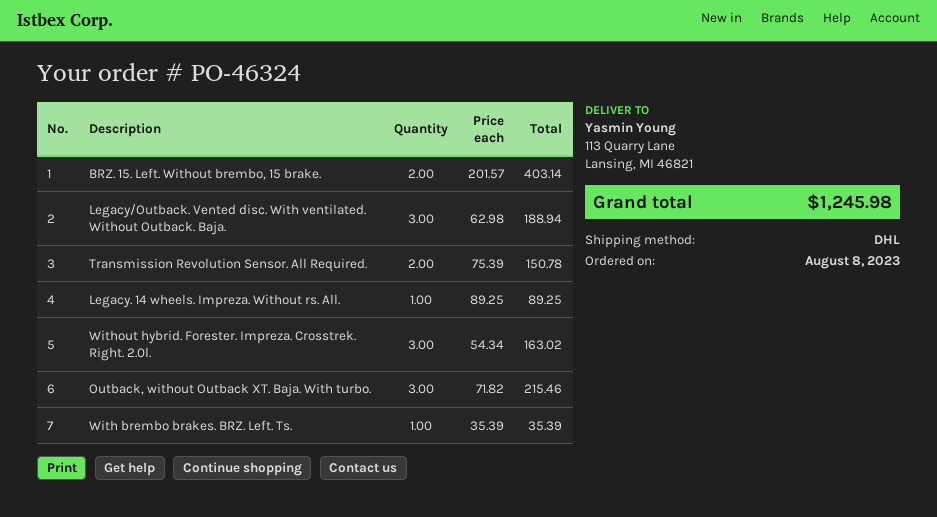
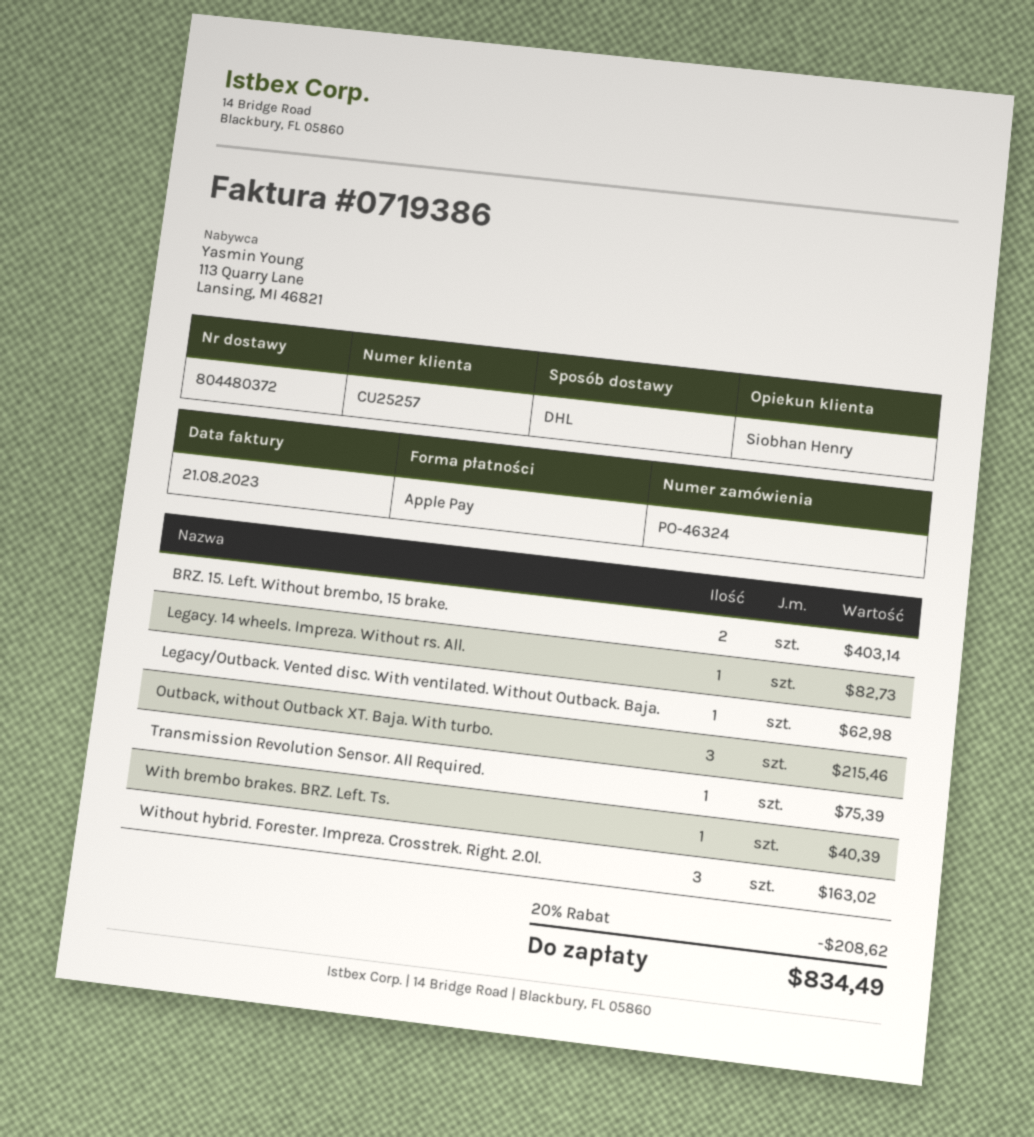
Legacy/Outback. Vented disc. With ventilated. Without Outback. Baja.: 3 for 188.94 -> 1 for 62.98
Transmission Revolution Sensor. All Required.: 2 for 150.78 -> 1 for 75.39
Legacy. 14 wheels. Impreza. Without rs. All.: 1 for 89.25 -> 1 for 82.73
With brembo brakes. BRZ. Left. Ts.: 1 for 35.39 -> 1 for 40.39
discount: none -> 20% = 208.62
total: 1245.98 -> 834.49

